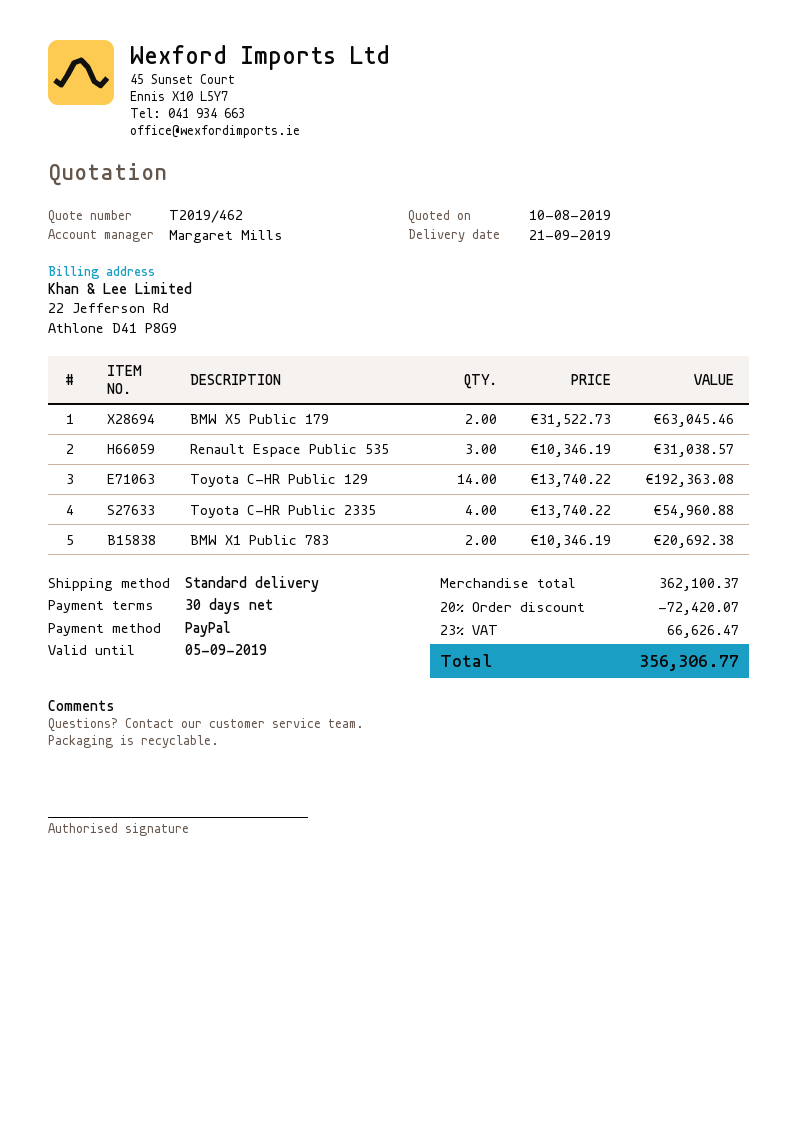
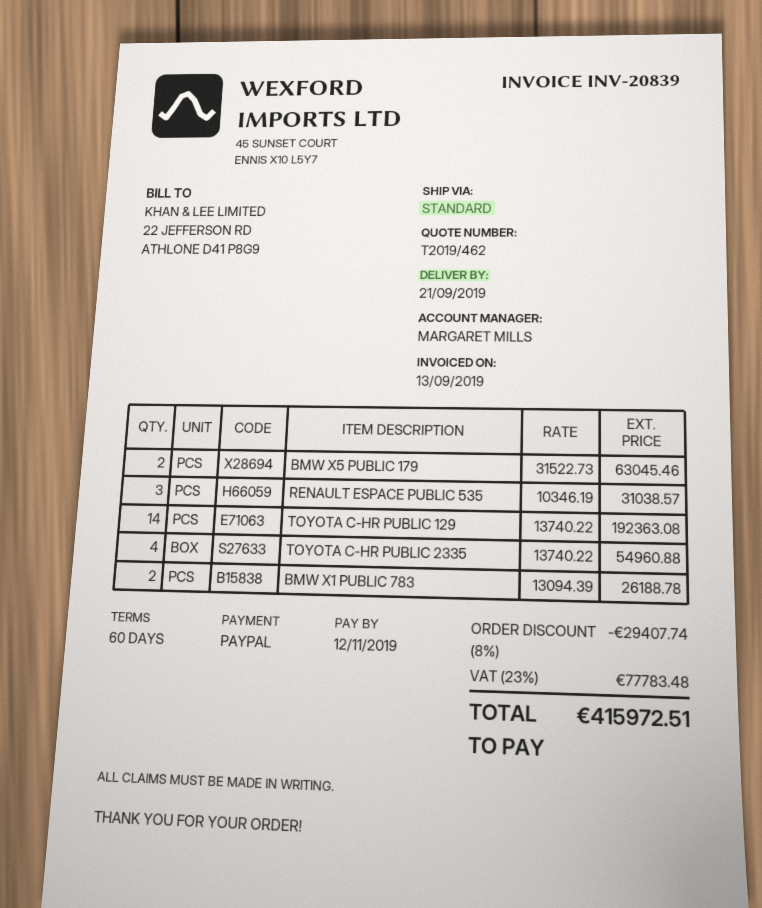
payment terms: 30 days -> 60 days
BMW X1 Public 783: 2 x 10346.19 = 20692.38 -> 2 x 13094.39 = 26188.78
discount: 20% = 72420.07 -> 8% = 29407.74
tax: 23% = 66626.47 -> 23% = 77783.48
total: 356306.77 -> 415972.51

